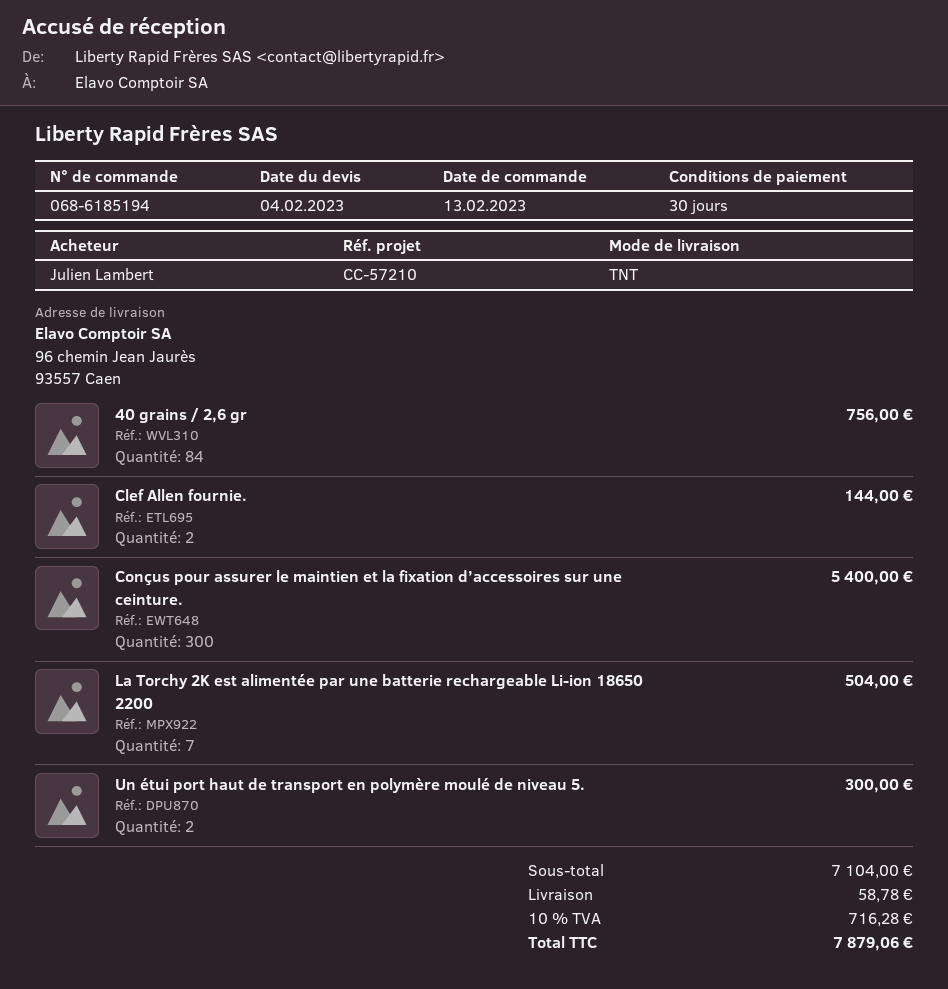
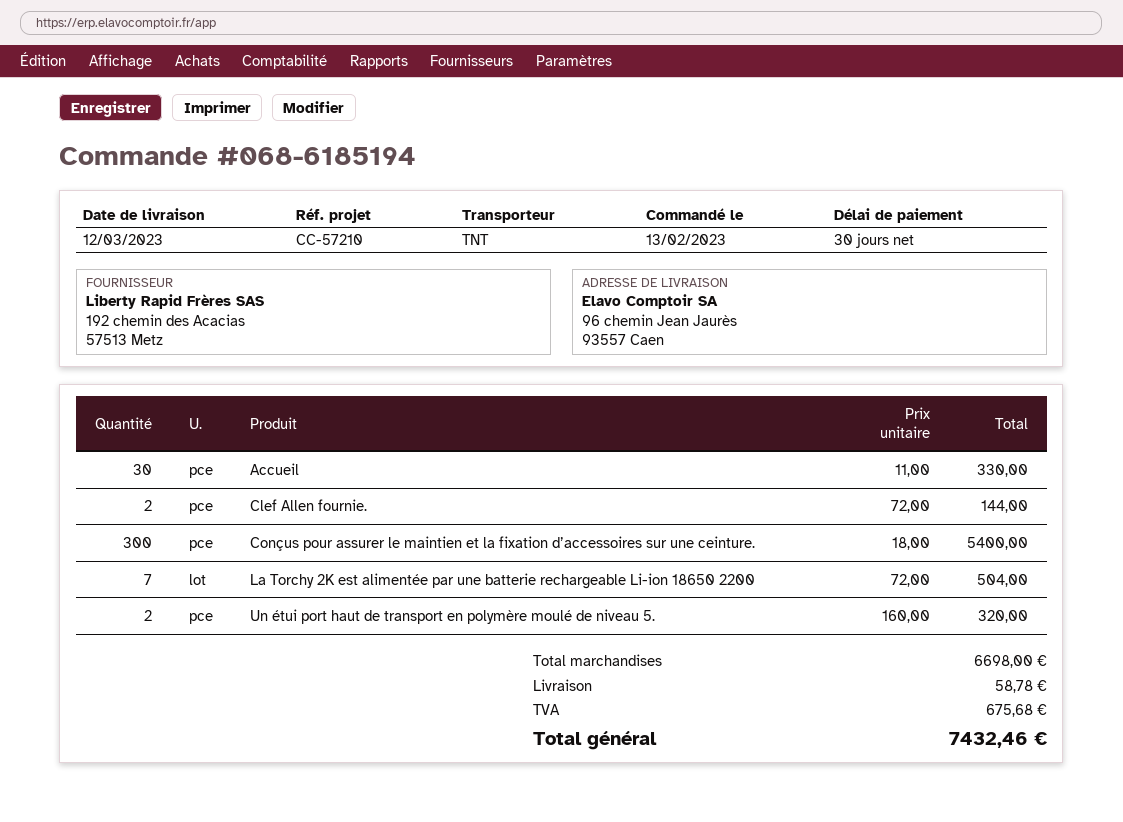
40 grains / 2,6 gr: 84 for 756.00 -> none
Un étui port haut de transport en polymère moulé de niveau 5.: 2 for 300.00 -> 2 for 320.00
Accueil: none -> 30 for 330.00
subtotal: 7104.00 -> 6698.00
tax: 716.28 -> 675.68
total: 7879.06 -> 7432.46

